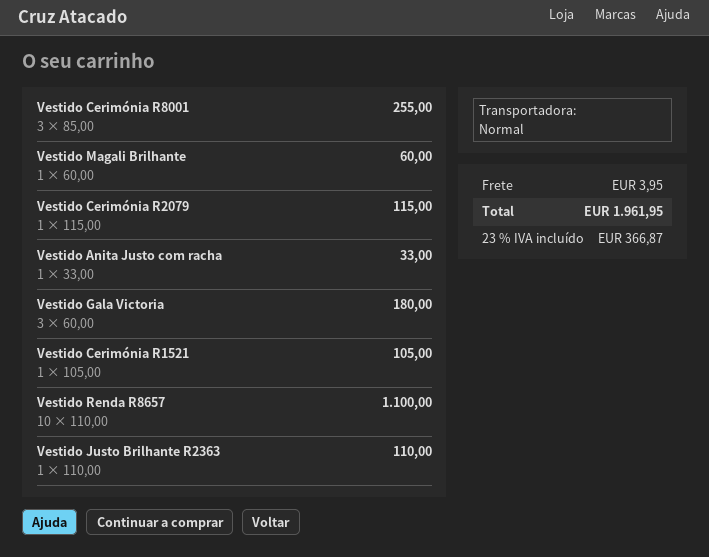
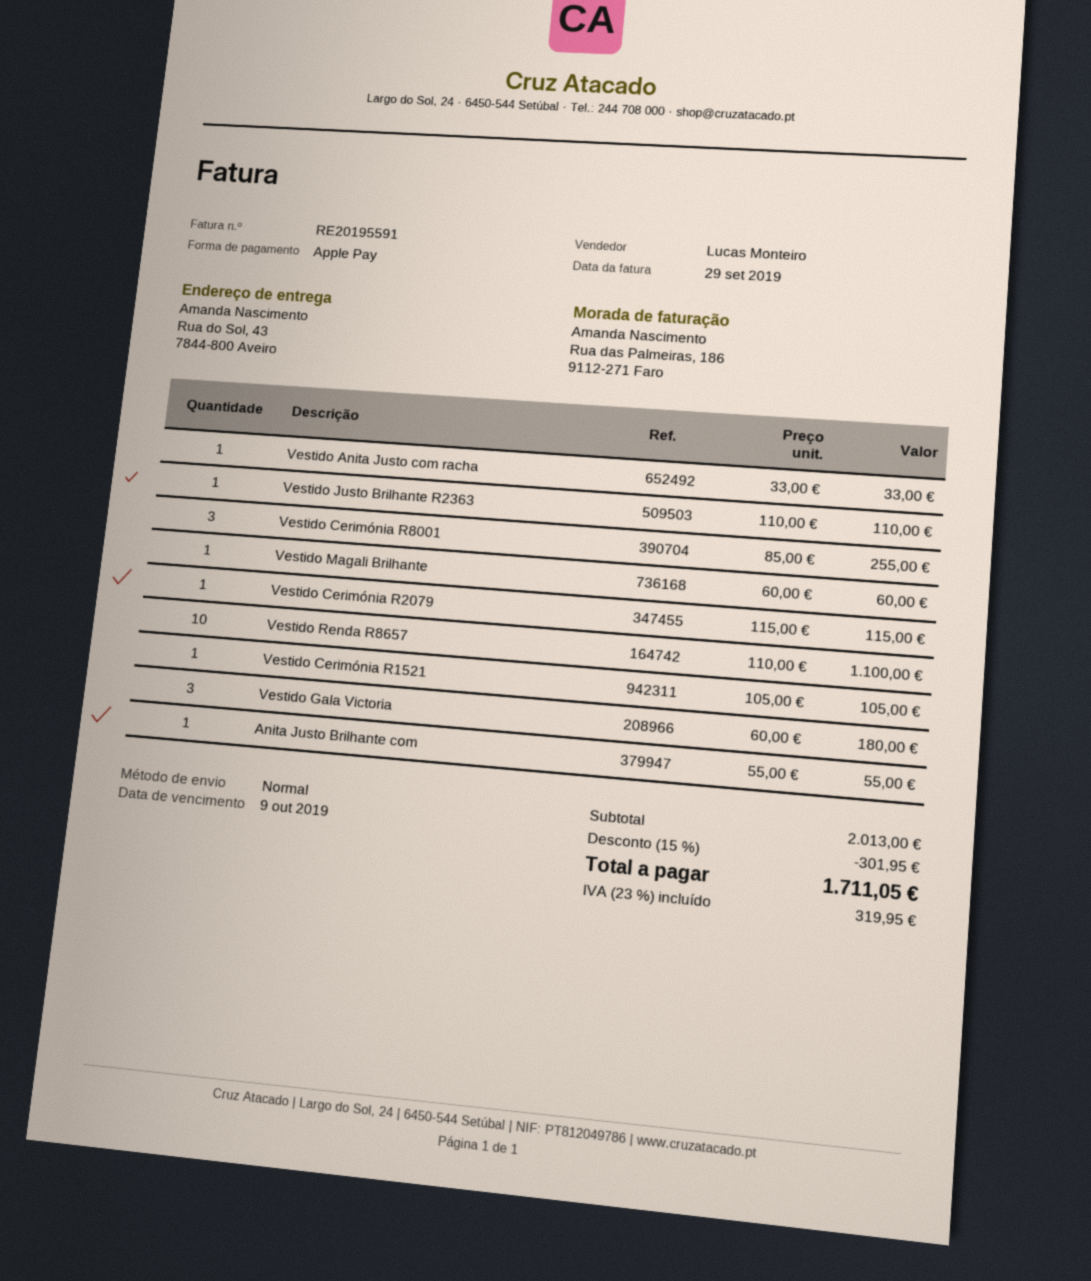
Anita Justo Brilhante com: none -> 1 x 55.00 = 55.00
discount: none -> 15% = 301.95
shipping: 3.95 -> none
tax: 23% = 366.87 -> 23% = 319.95
total: 1961.95 -> 1711.05

